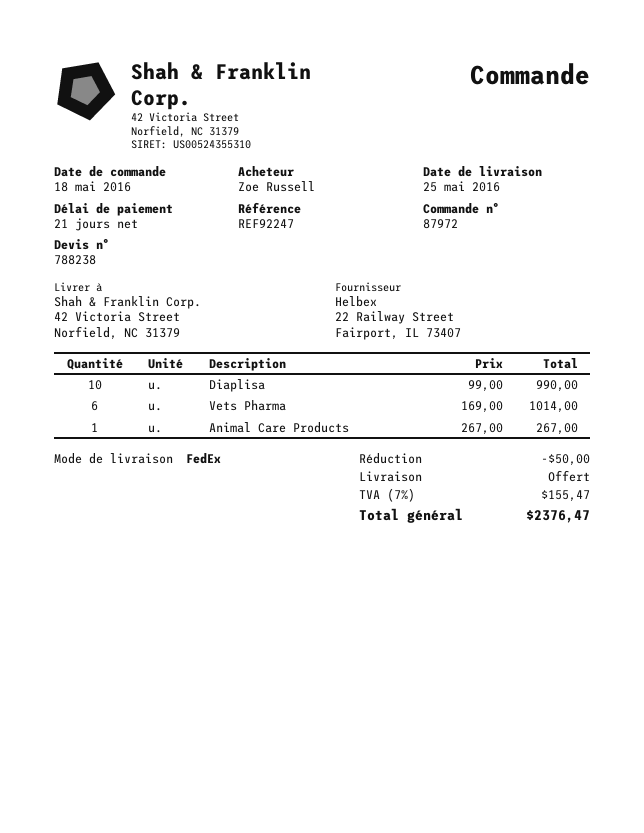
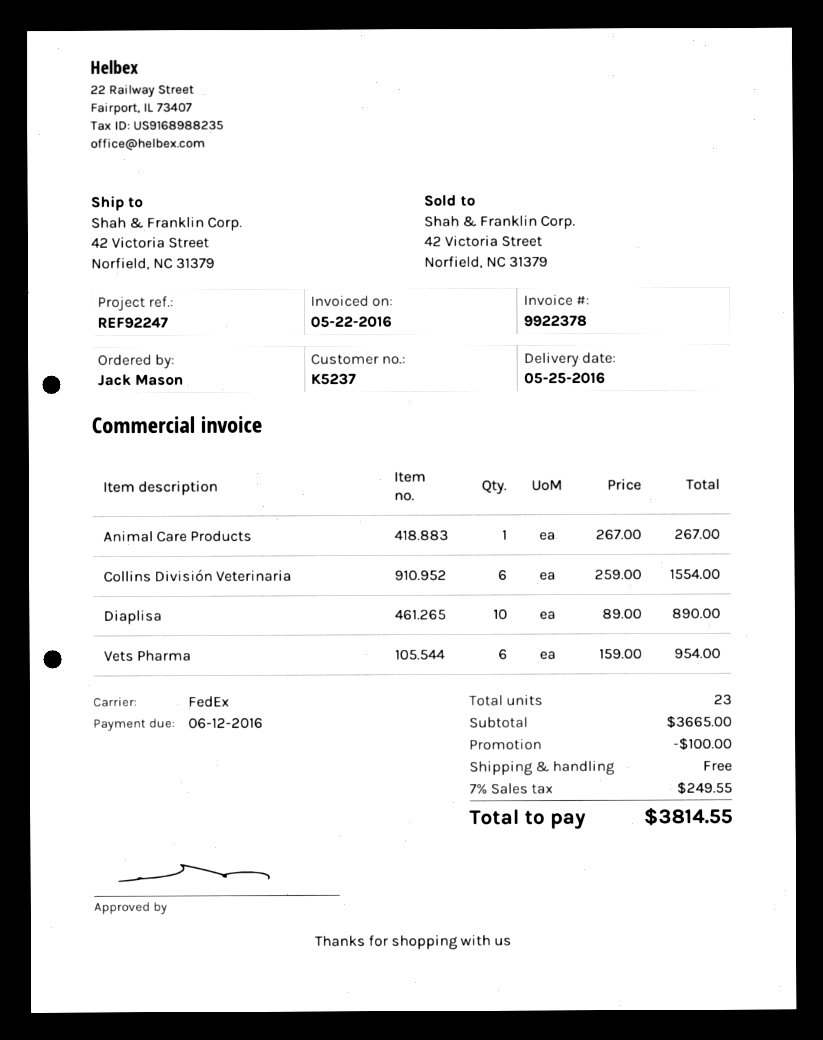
ordered by: Zoe Russell -> Jack Mason
Diaplisa: 10 x 99.00 = 990.00 -> 10 x 89.00 = 890.00
Vets Pharma: 6 x 169.00 = 1014.00 -> 6 x 159.00 = 954.00
Collins División Veterinaria: none -> 6 x 259.00 = 1554.00
discount: 50.00 -> 100.00
tax: 7% = 155.47 -> 7% = 249.55
total: 2376.47 -> 3814.55

